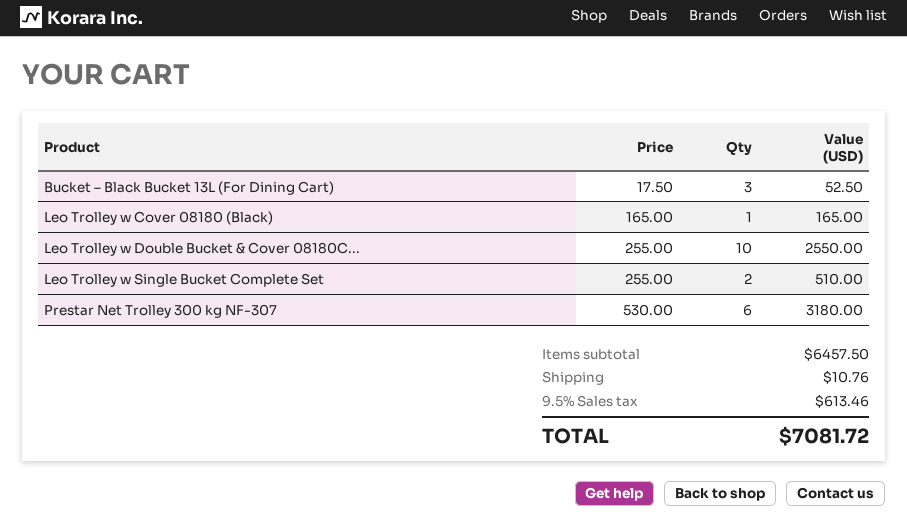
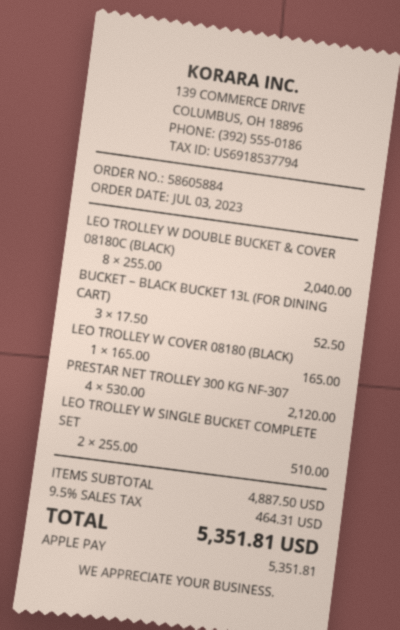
Leo Trolley w Double Bucket & Cover 08180C...: 10 x 255.00 = 2550.00 -> 8 x 255.00 = 2040.00
Prestar Net Trolley 300 kg NF-307: 6 x 530.00 = 3180.00 -> 4 x 530.00 = 2120.00
subtotal: 6457.50 -> 4887.50
shipping: 10.76 -> none
tax: 9.5% = 613.46 -> 9.5% = 464.31
total: 7081.72 -> 5351.81

